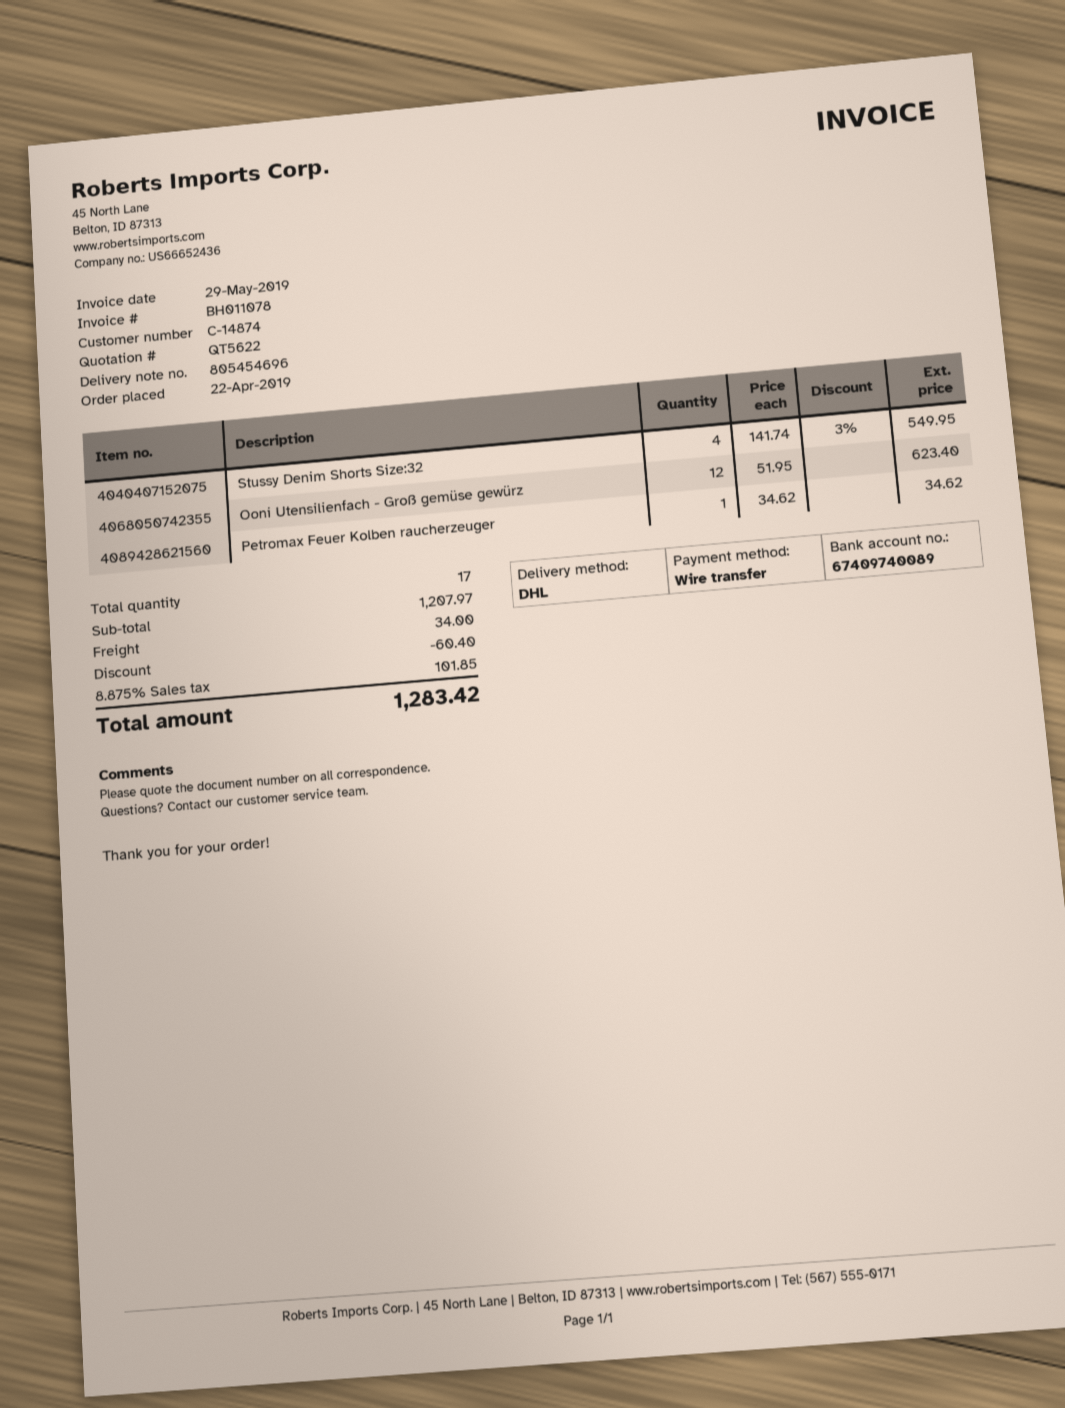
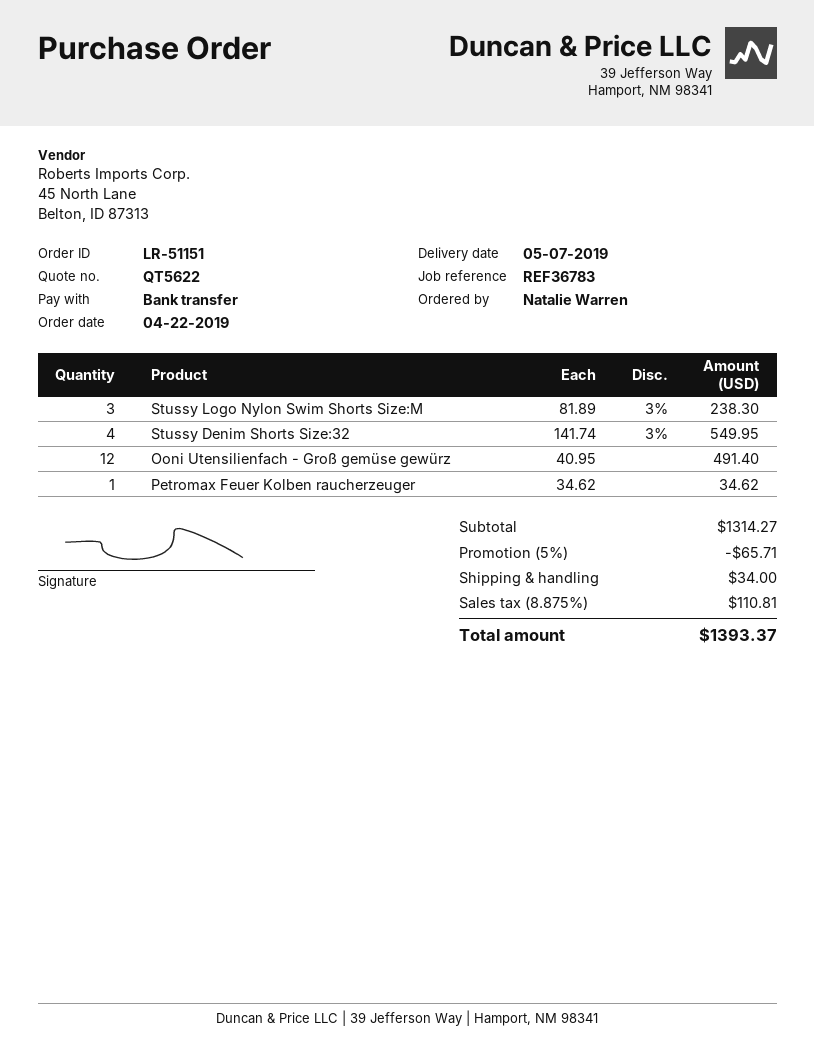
Ooni Utensilienfach - Groß gemüse gewürz: 12 x 51.95 = 623.40 -> 12 x 40.95 = 491.40
Stussy Logo Nylon Swim Shorts Size:M: none -> 3 x 81.89 - 3% = 238.30
subtotal: 1207.97 -> 1314.27
discount: 60.40 -> 65.71
tax: 8.875% = 101.85 -> 8.875% = 110.81
total: 1283.42 -> 1393.37

